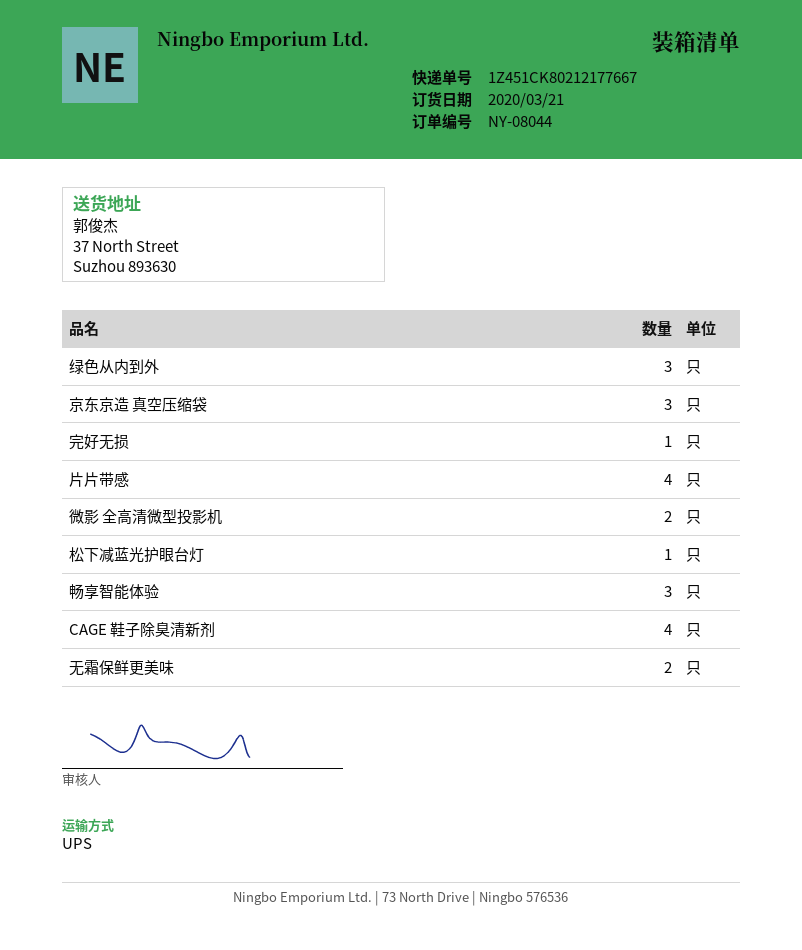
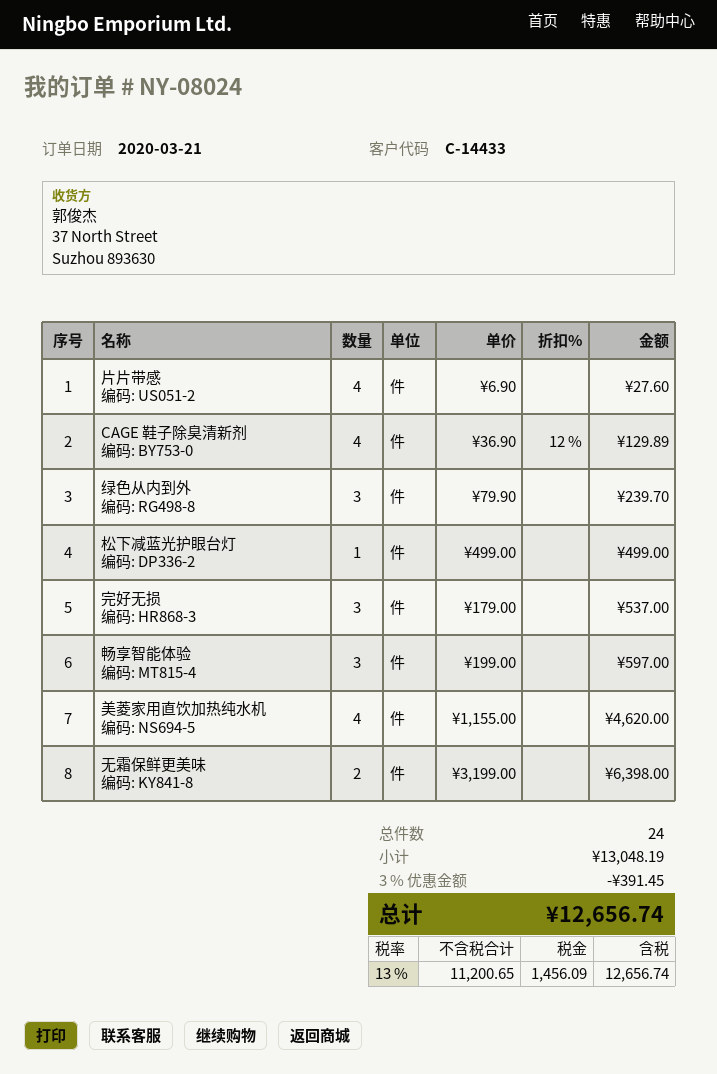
order number: NY-08044 -> NY-08024
京东京造 真空压缩袋: 3 -> none
完好无损: 1 -> 3
微影 全高清微型投影机: 2 -> none
美菱家用直饮加热纯水机: none -> 4

